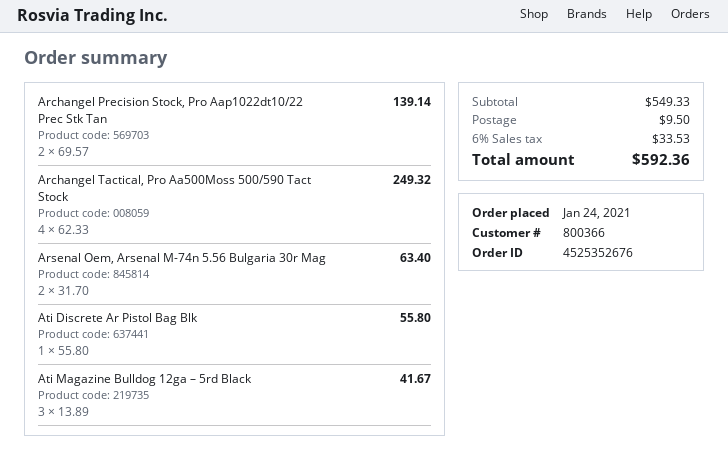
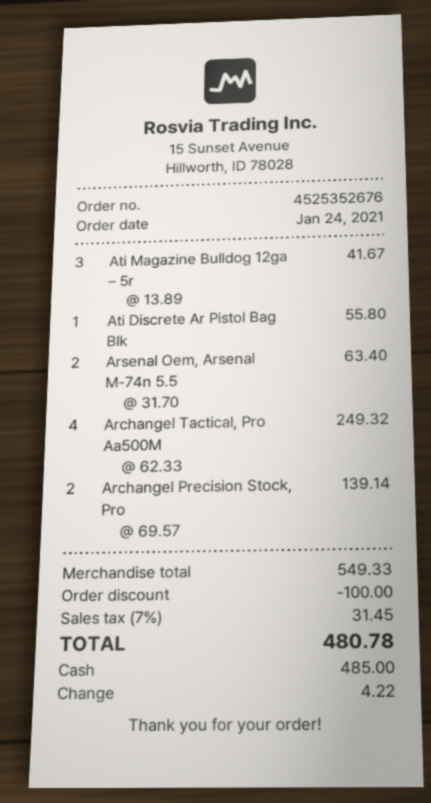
discount: none -> 100.00
shipping: 9.50 -> none
tax: 6% = 33.53 -> 7% = 31.45
total: 592.36 -> 480.78

